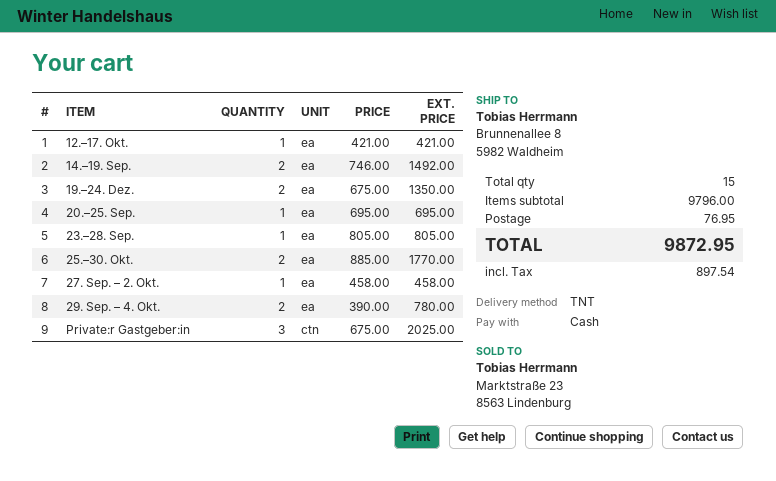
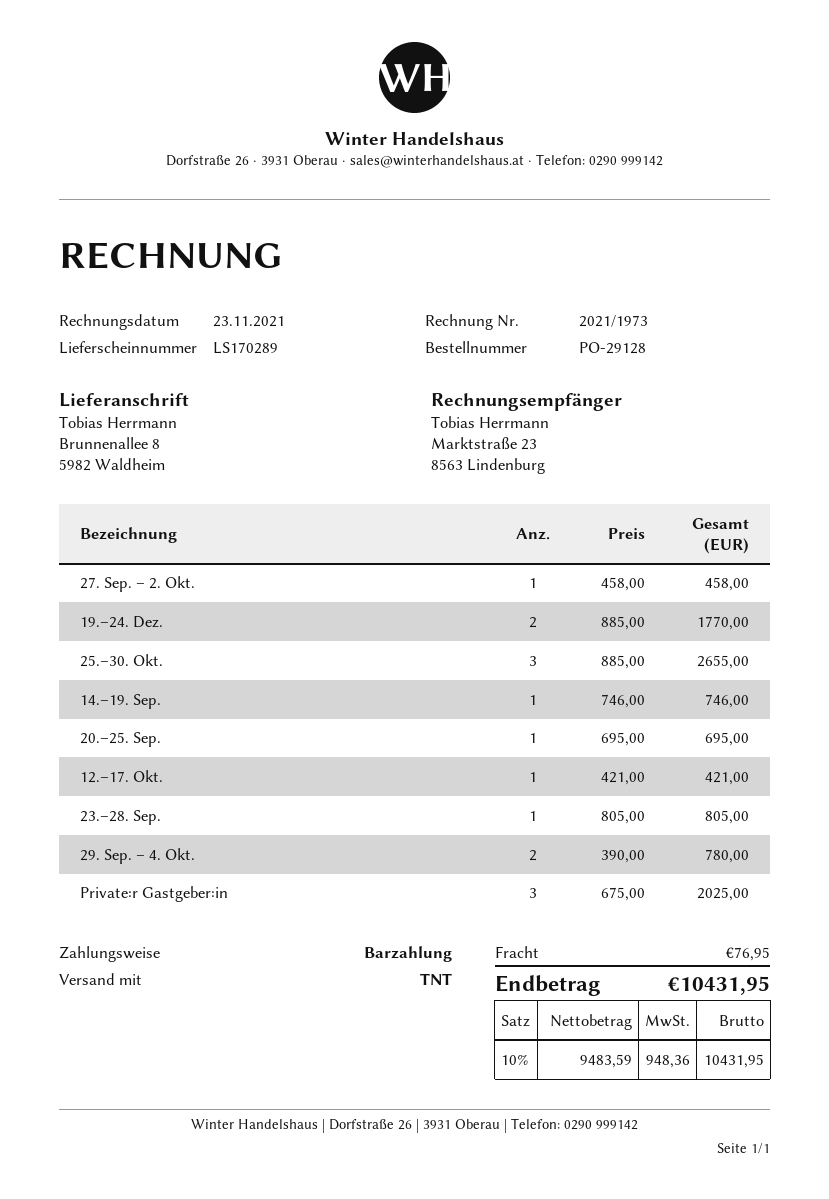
14.–19. Sep.: 2 x 746.00 = 1492.00 -> 1 x 746.00 = 746.00
19.–24. Dez.: 2 x 675.00 = 1350.00 -> 2 x 885.00 = 1770.00
25.–30. Okt.: 2 x 885.00 = 1770.00 -> 3 x 885.00 = 2655.00
tax: 897.54 -> 948.36
total: 9872.95 -> 10431.95

